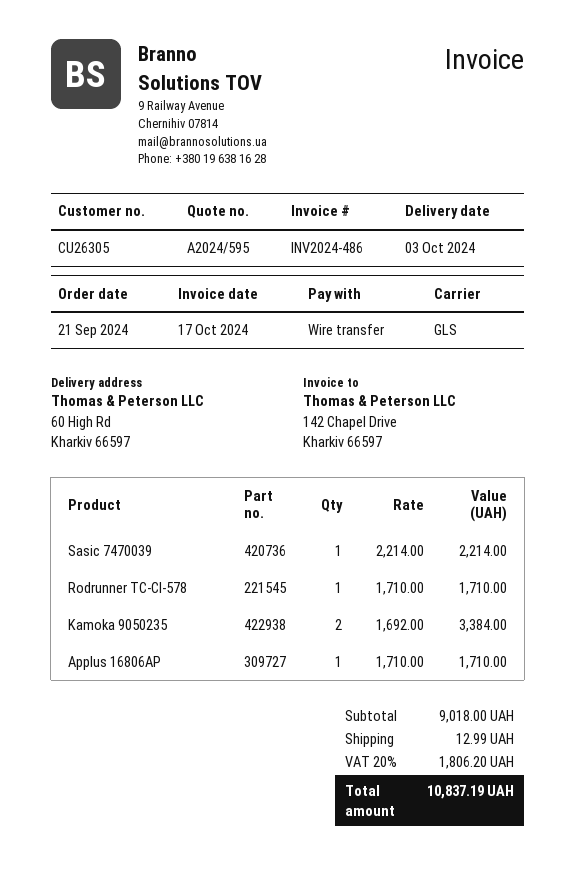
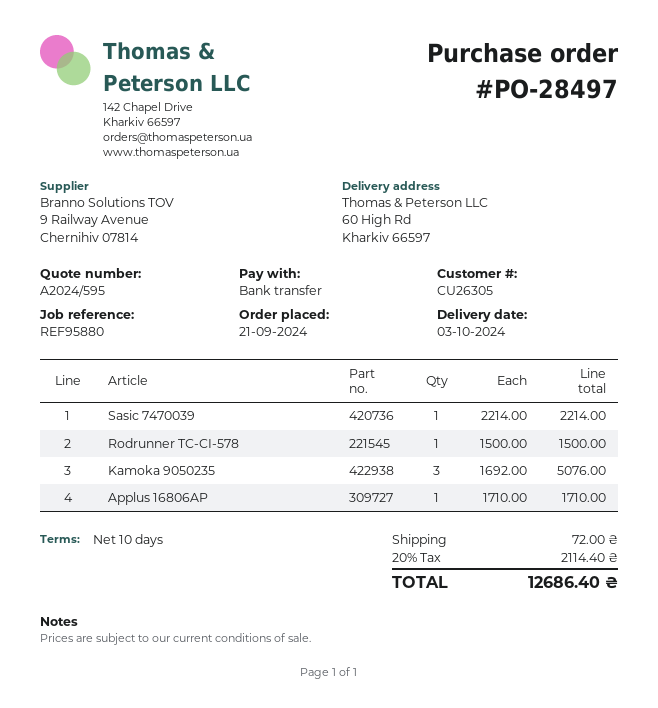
Rodrunner TC-CI-578: 1 x 1710.00 = 1710.00 -> 1 x 1500.00 = 1500.00
Kamoka 9050235: 2 x 1692.00 = 3384.00 -> 3 x 1692.00 = 5076.00
shipping: 12.99 -> 72.00
tax: 20% = 1806.20 -> 20% = 2114.40
total: 10837.19 -> 12686.40

